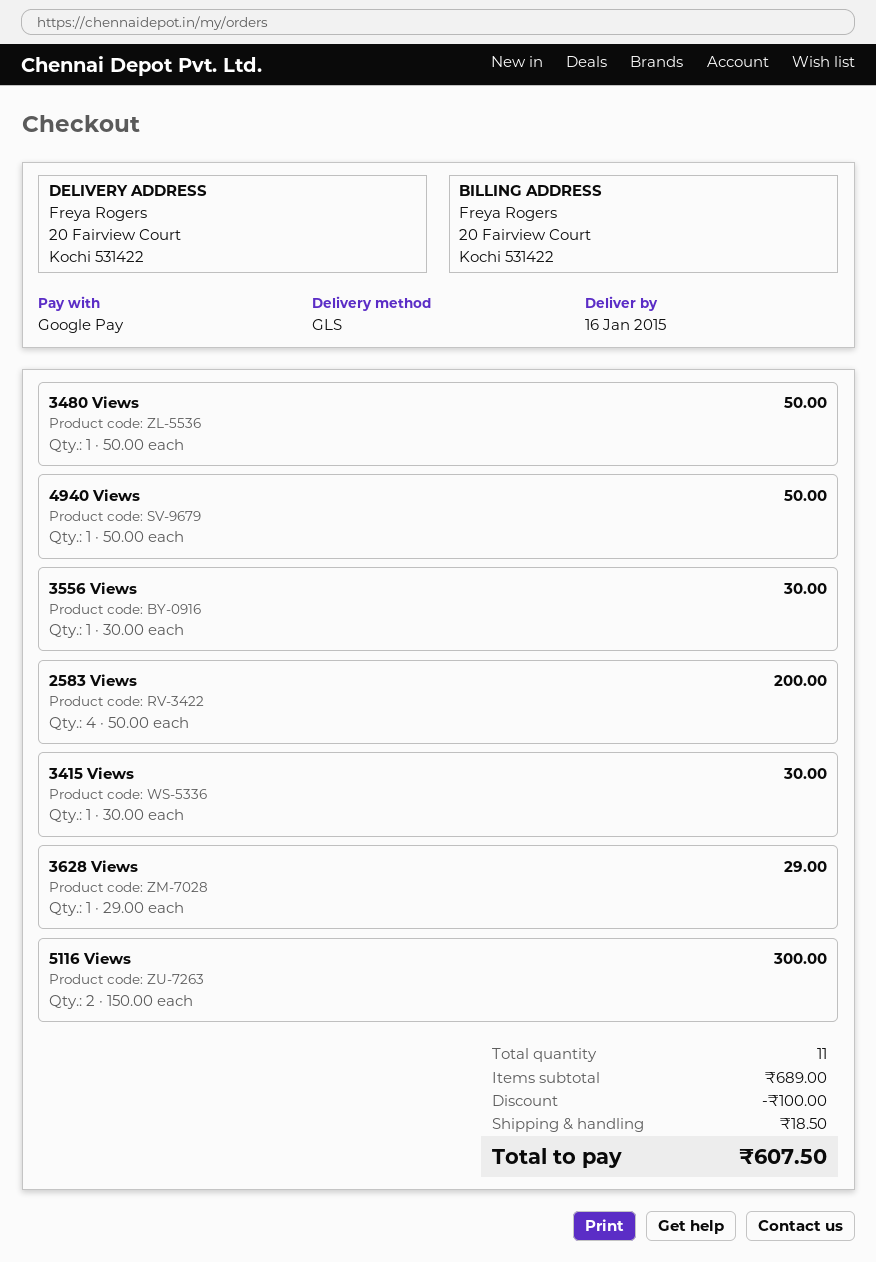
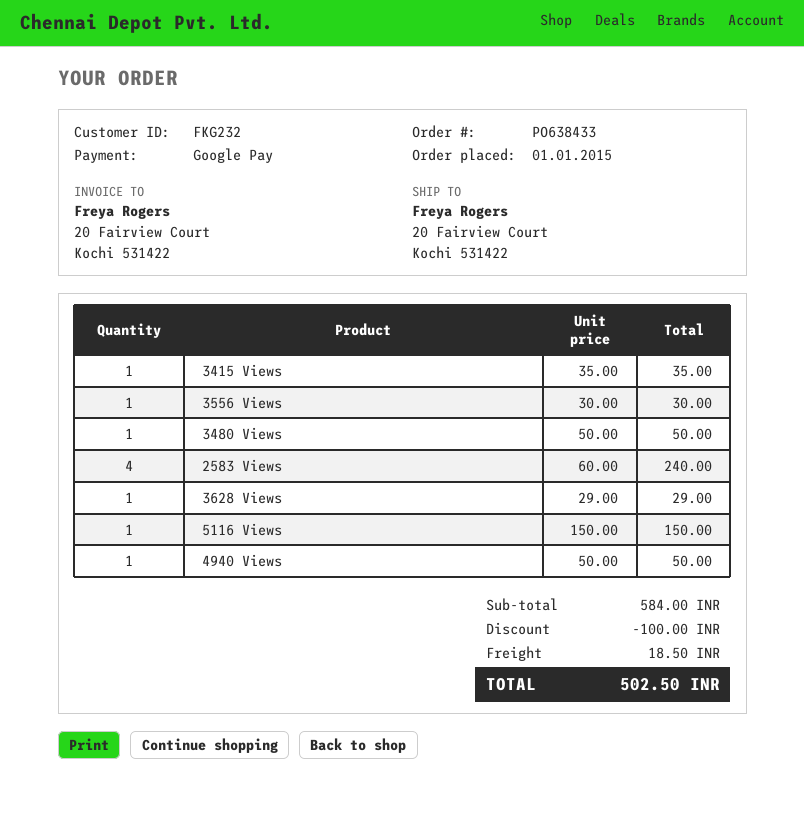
2583 Views: 4 x 50.00 = 200.00 -> 4 x 60.00 = 240.00
3415 Views: 1 x 30.00 = 30.00 -> 1 x 35.00 = 35.00
5116 Views: 2 x 150.00 = 300.00 -> 1 x 150.00 = 150.00
subtotal: 689.00 -> 584.00
total: 607.50 -> 502.50

